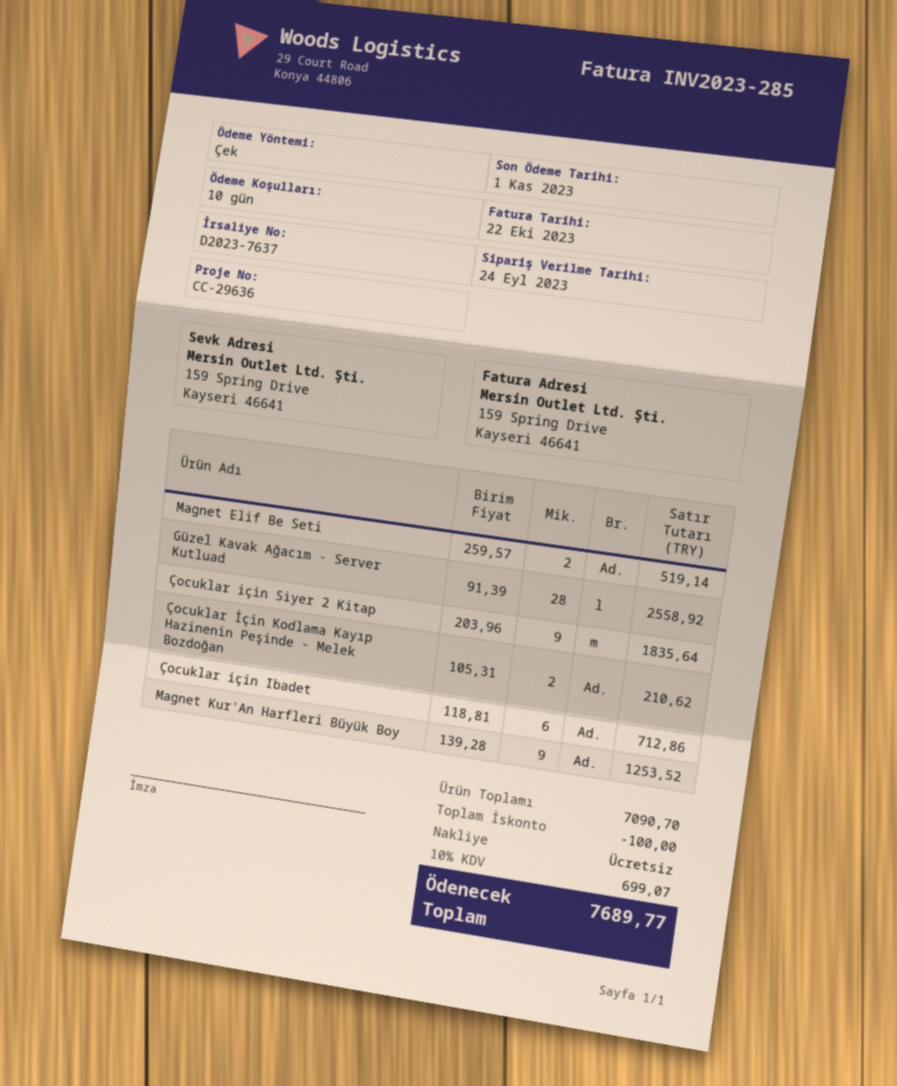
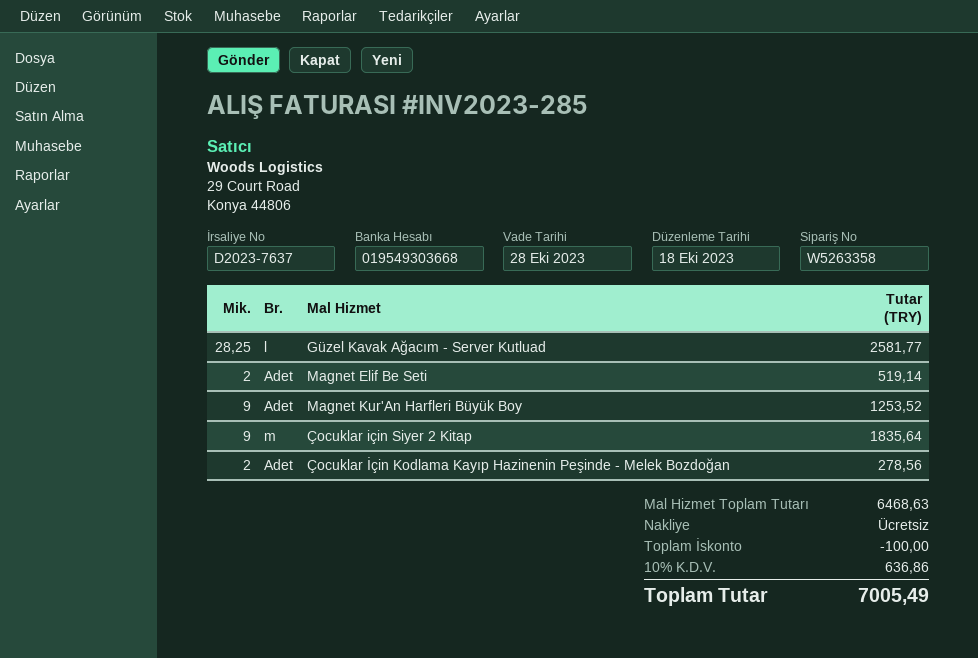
invoice date: 2023-10-22 -> 2023-10-18
due date: 2023-11-01 -> 2023-10-28
Güzel Kavak Ağacım - Server Kutluad: 28 for 2558.92 -> 28.25 for 2581.77
Çocuklar İçin Kodlama Kayıp Hazinenin Peşinde - Melek Bozdoğan: 2 for 210.62 -> 2 for 278.56
Çocuklar için Ibadet: 6 for 712.86 -> none
subtotal: 7090.70 -> 6468.63
tax: 10% = 699.07 -> 10% = 636.86
total: 7689.77 -> 7005.49

